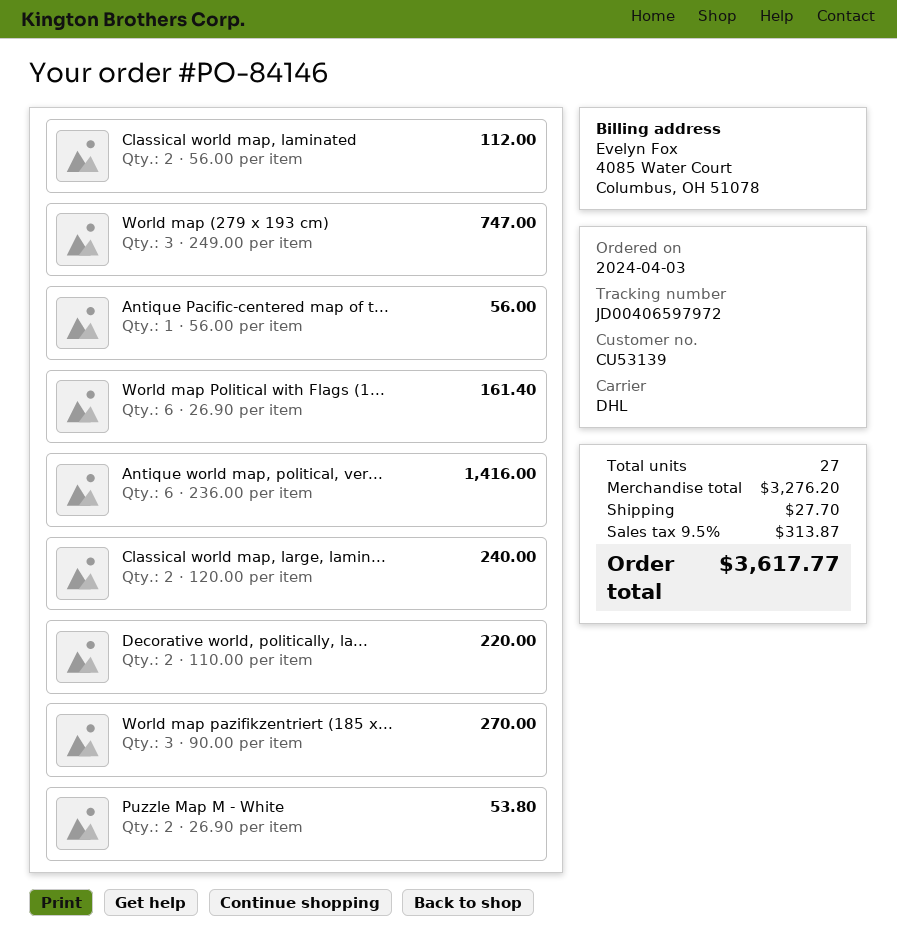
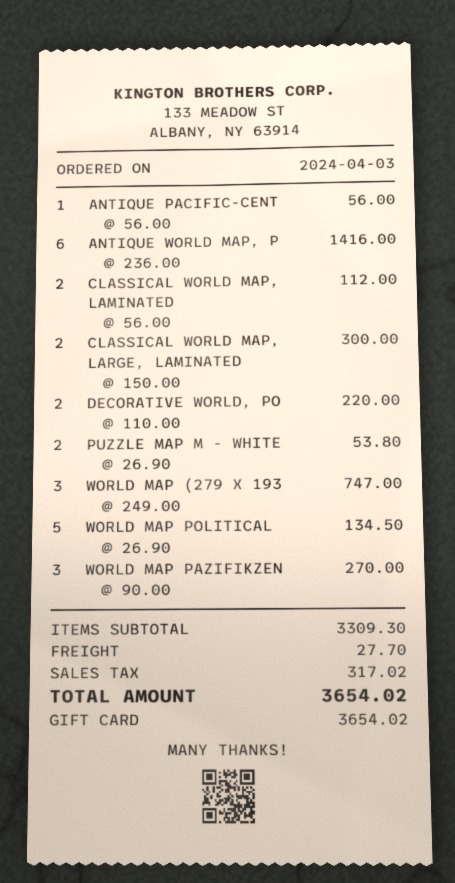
World map Political with Flags (1...: 6 x 26.90 = 161.40 -> 5 x 26.90 = 134.50
Classical world map, large, lamin...: 2 x 120.00 = 240.00 -> 2 x 150.00 = 300.00
subtotal: 3276.20 -> 3309.30
tax: 313.87 -> 317.02
total: 3617.77 -> 3654.02

